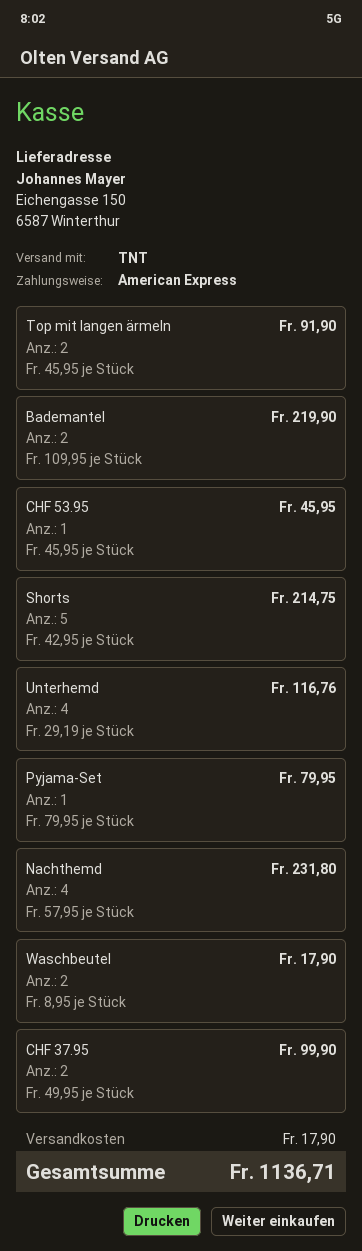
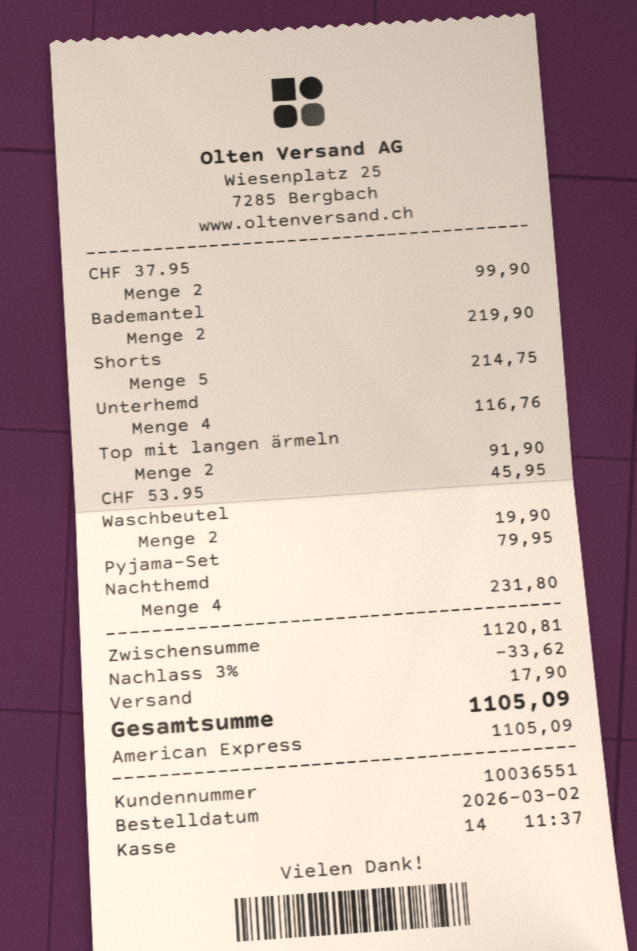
Waschbeutel: 2 for 17.90 -> 2 for 19.90
discount: none -> 3% = 33.62
total: 1136.71 -> 1105.09

